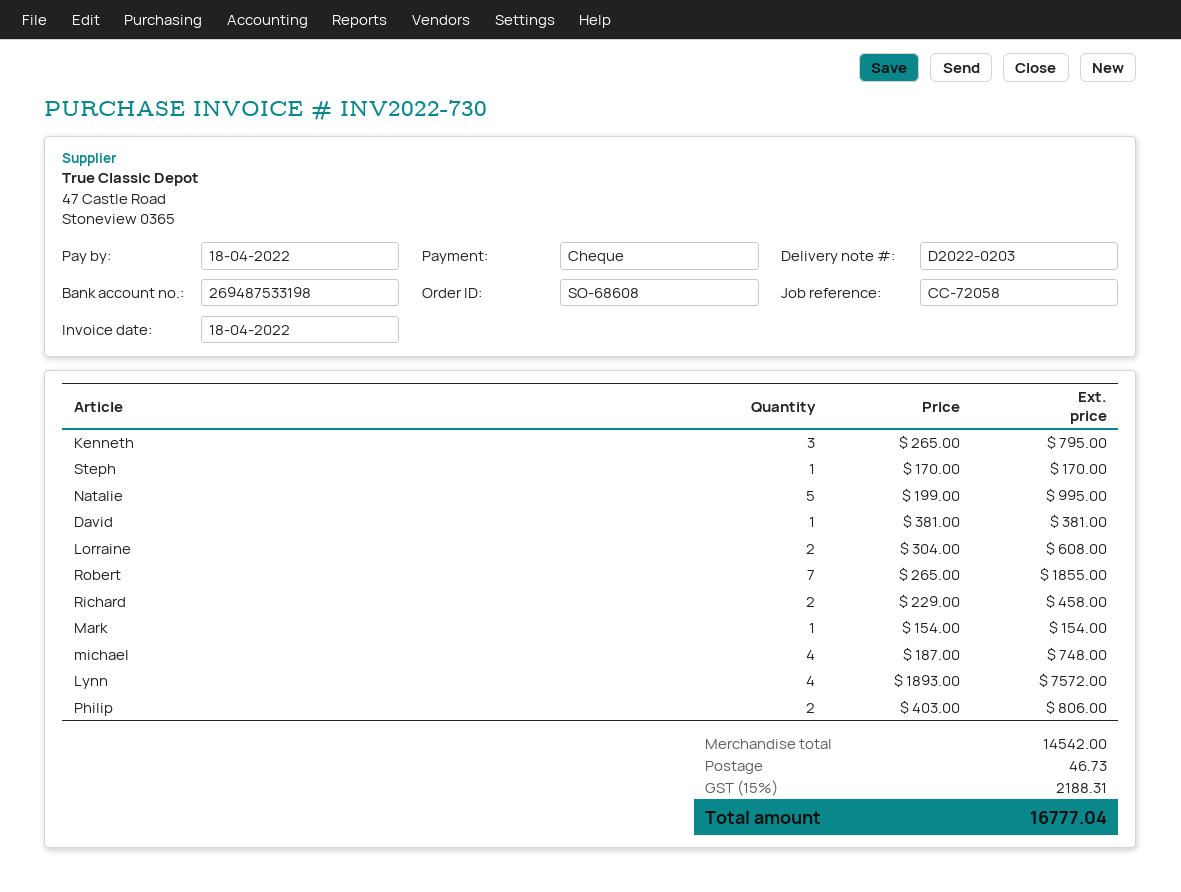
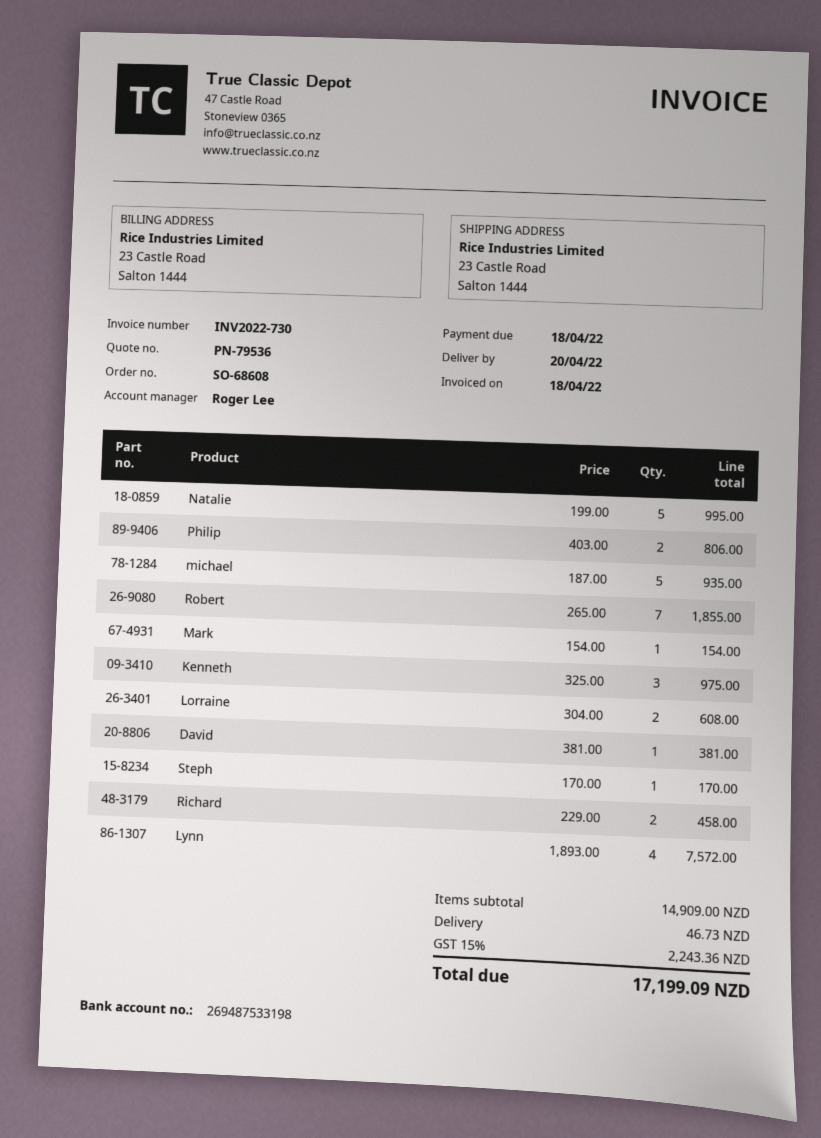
Kenneth: 3 x 265.00 = 795.00 -> 3 x 325.00 = 975.00
michael: 4 x 187.00 = 748.00 -> 5 x 187.00 = 935.00
subtotal: 14542.00 -> 14909.00
tax: 15% = 2188.31 -> 15% = 2243.36
total: 16777.04 -> 17199.09

